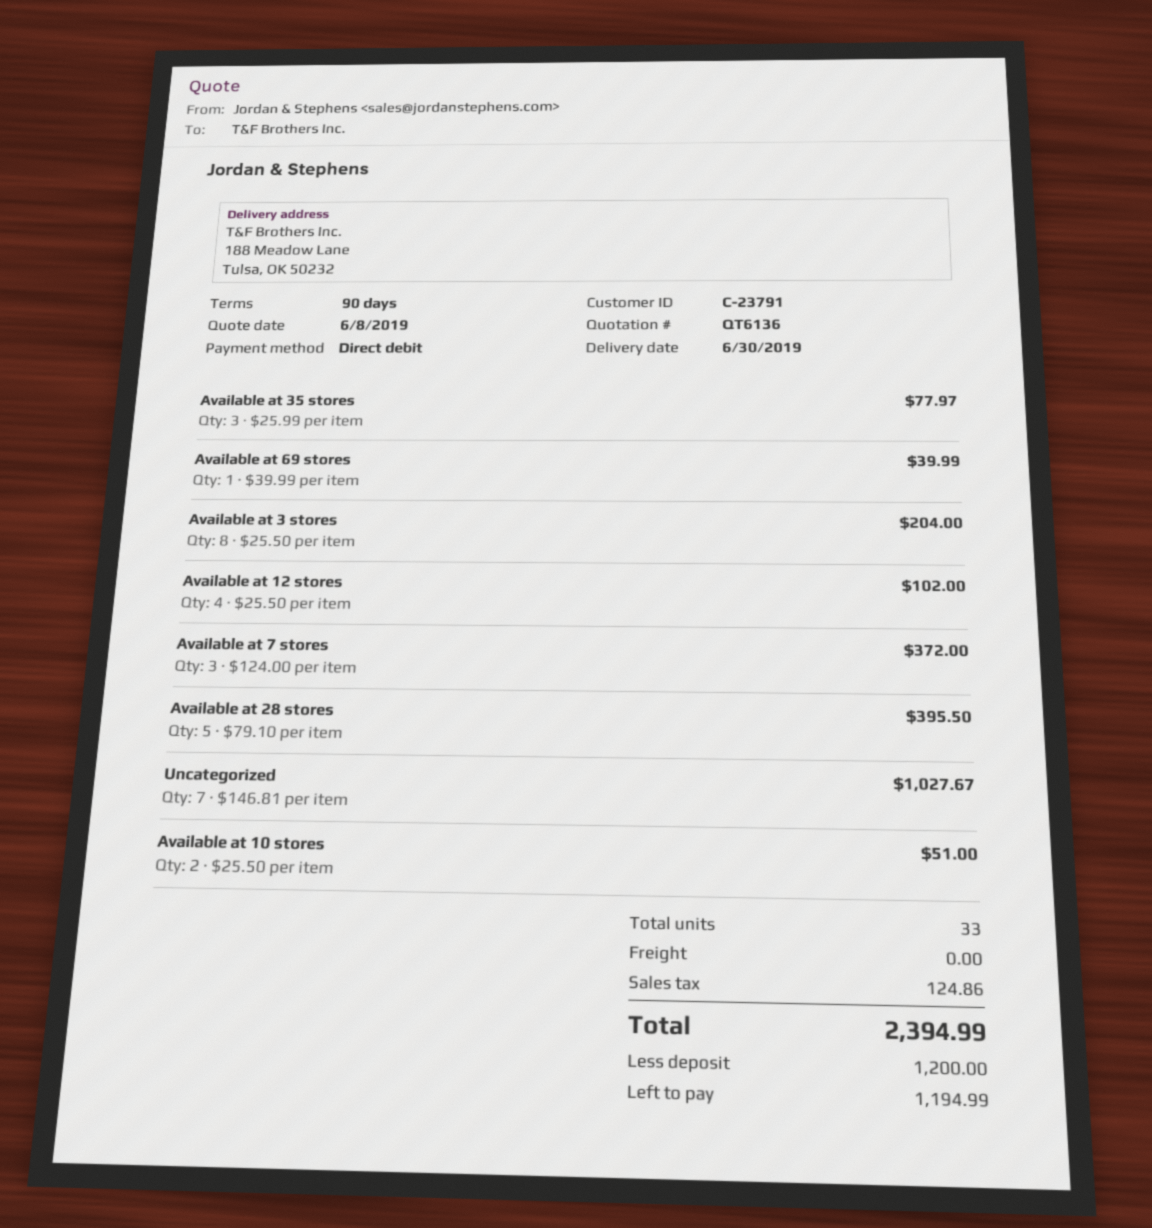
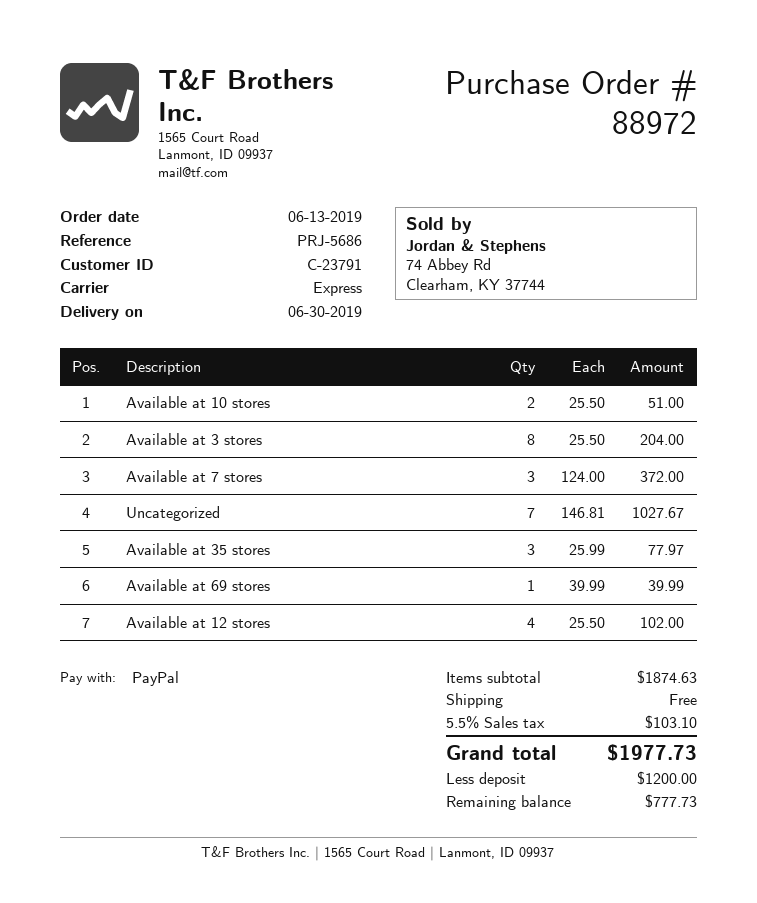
payment method: direct debit -> PayPal
Available at 28 stores: 5 x 79.10 = 395.50 -> none
tax: 124.86 -> 103.10
total: 2394.99 -> 1977.73
balance: 1194.99 -> 777.73

